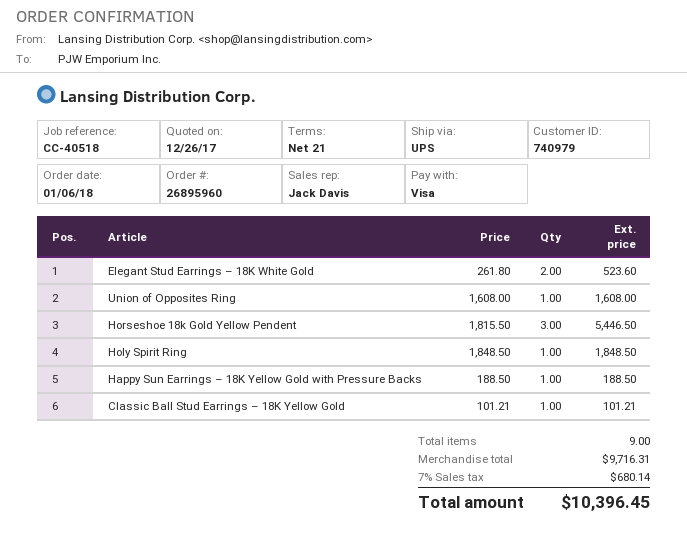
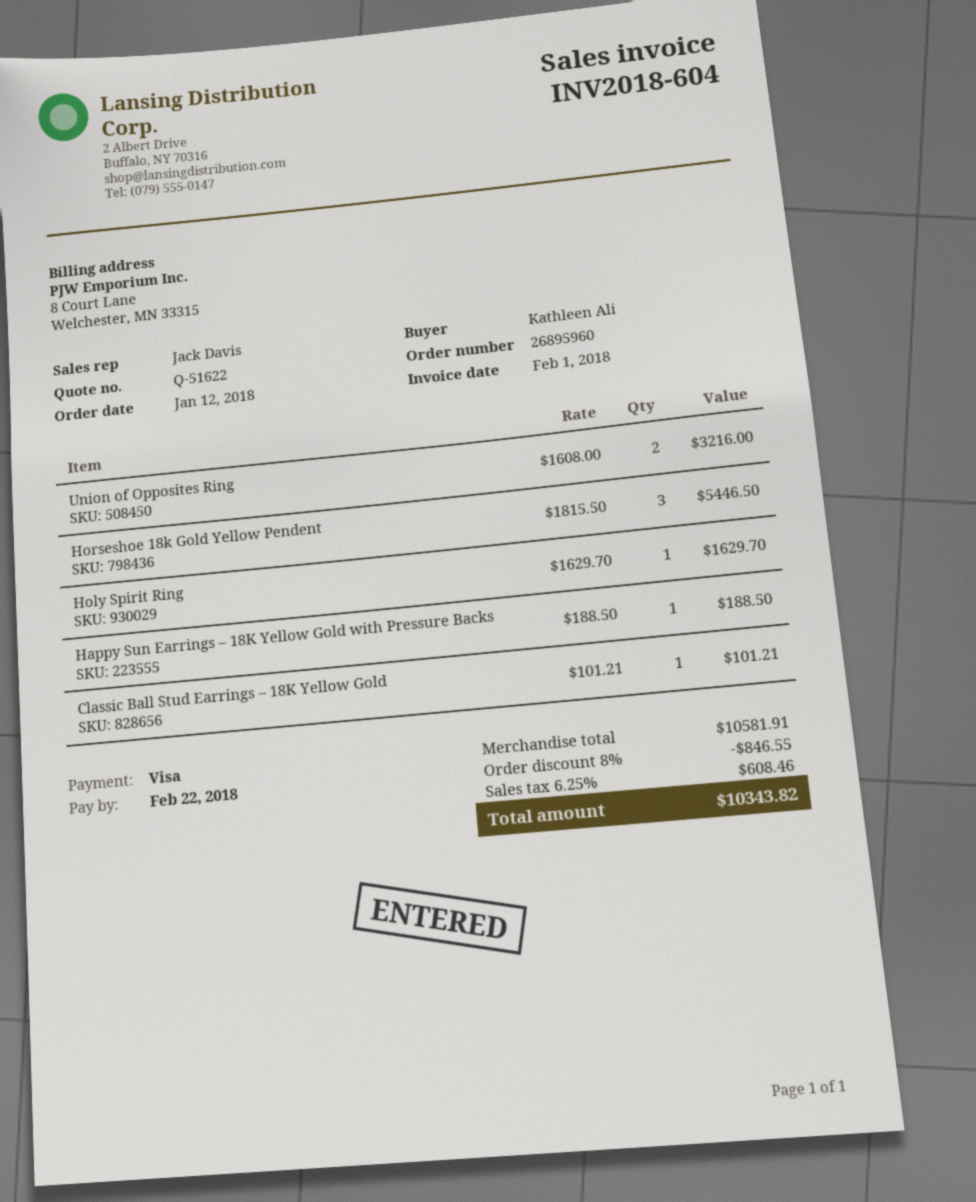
order date: 2018-01-06 -> 2018-01-12
Elegant Stud Earrings – 18K White Gold: 2 x 261.80 = 523.60 -> none
Union of Opposites Ring: 1 x 1608.00 = 1608.00 -> 2 x 1608.00 = 3216.00
Holy Spirit Ring: 1 x 1848.50 = 1848.50 -> 1 x 1629.70 = 1629.70
subtotal: 9716.31 -> 10581.91
discount: none -> 8% = 846.55
tax: 7% = 680.14 -> 6.25% = 608.46
total: 10396.45 -> 10343.82

